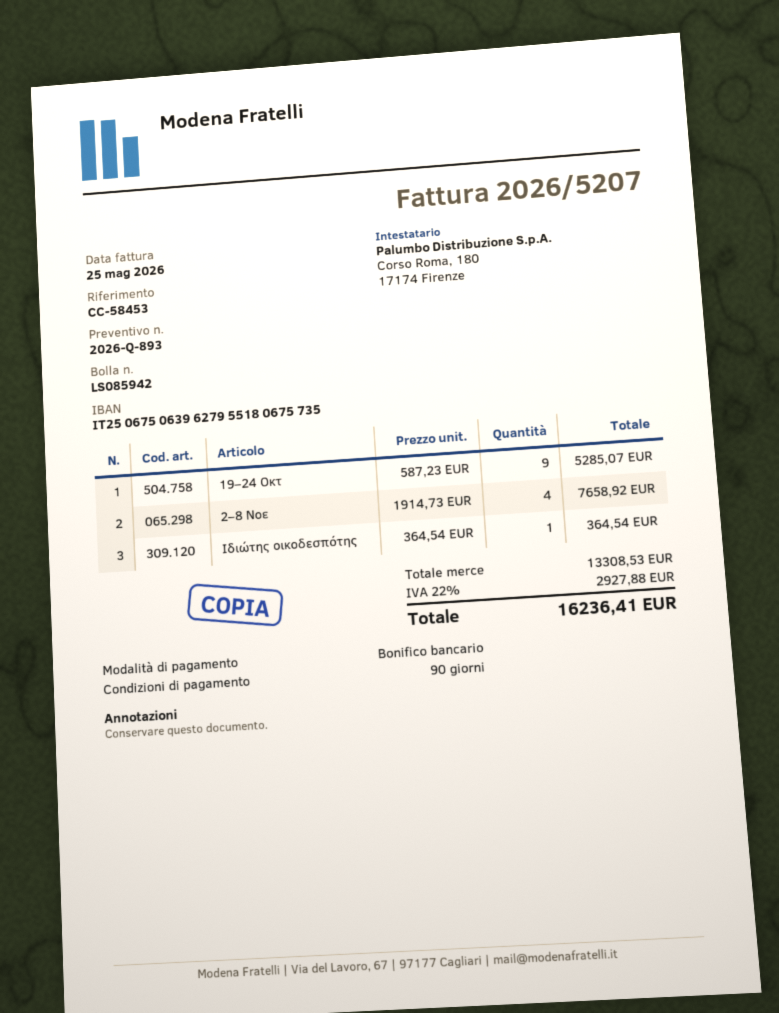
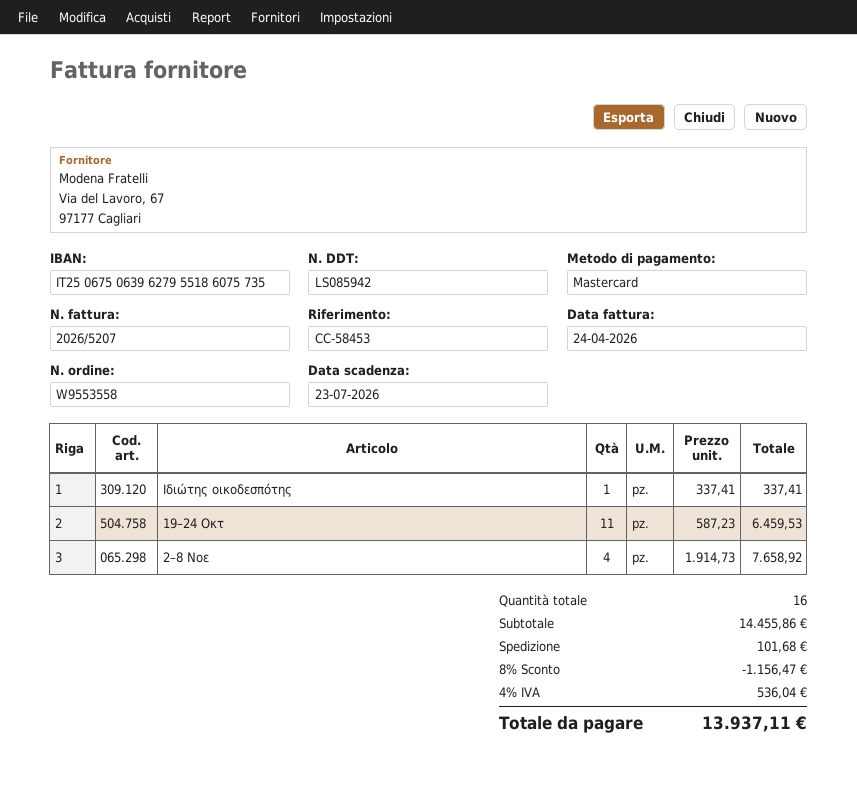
invoice date: 2026-05-25 -> 2026-04-24
payment method: bank transfer -> Mastercard
bank account: IT2506750639627955180675735 -> IT2506750639627955186075735
19–24 Οκτ: 9 x 587.23 = 5285.07 -> 11 x 587.23 = 6459.53
Ιδιώτης οικοδεσπότης: 1 x 364.54 = 364.54 -> 1 x 337.41 = 337.41
subtotal: 13308.53 -> 14455.86
discount: none -> 8% = 1156.47
shipping: none -> 101.68
tax: 22% = 2927.88 -> 4% = 536.04
total: 16236.41 -> 13937.11

